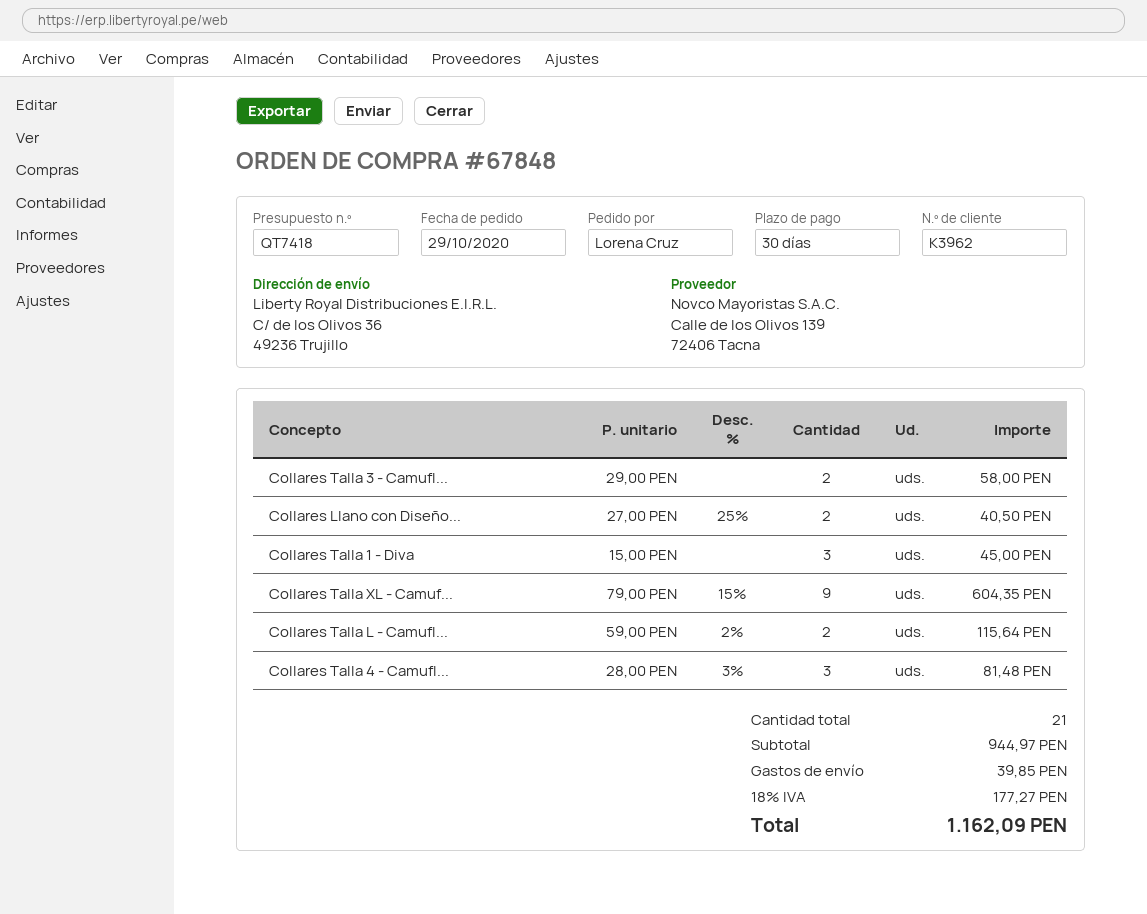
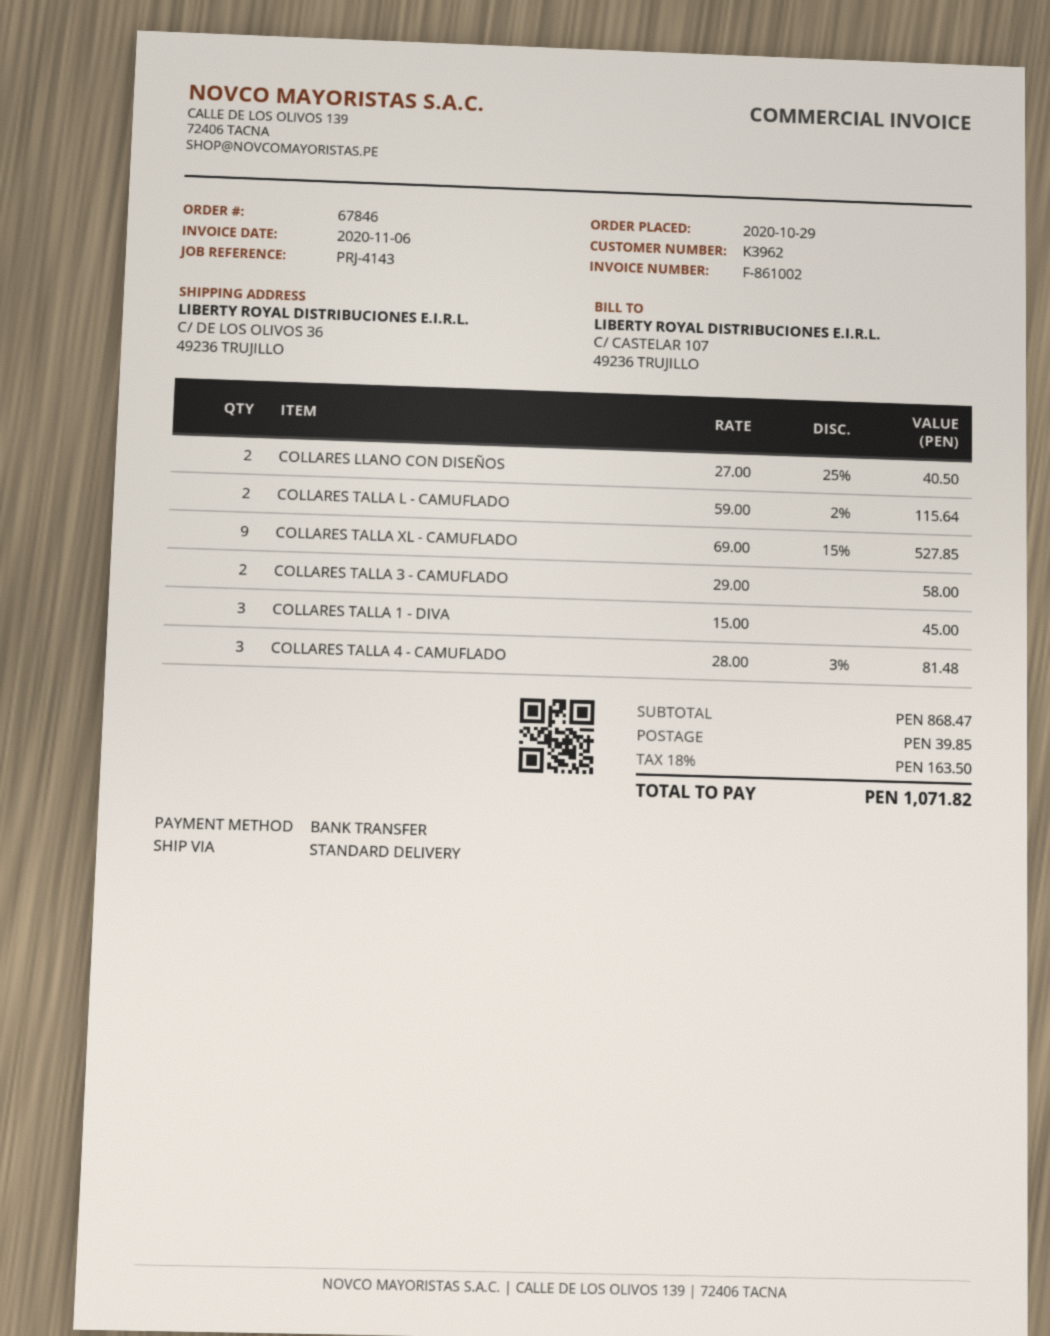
order number: 67848 -> 67846
Collares Talla XL - Camuf...: 9 x 79.00 - 15% = 604.35 -> 9 x 69.00 - 15% = 527.85
subtotal: 944.97 -> 868.47
tax: 18% = 177.27 -> 18% = 163.50
total: 1162.09 -> 1071.82

